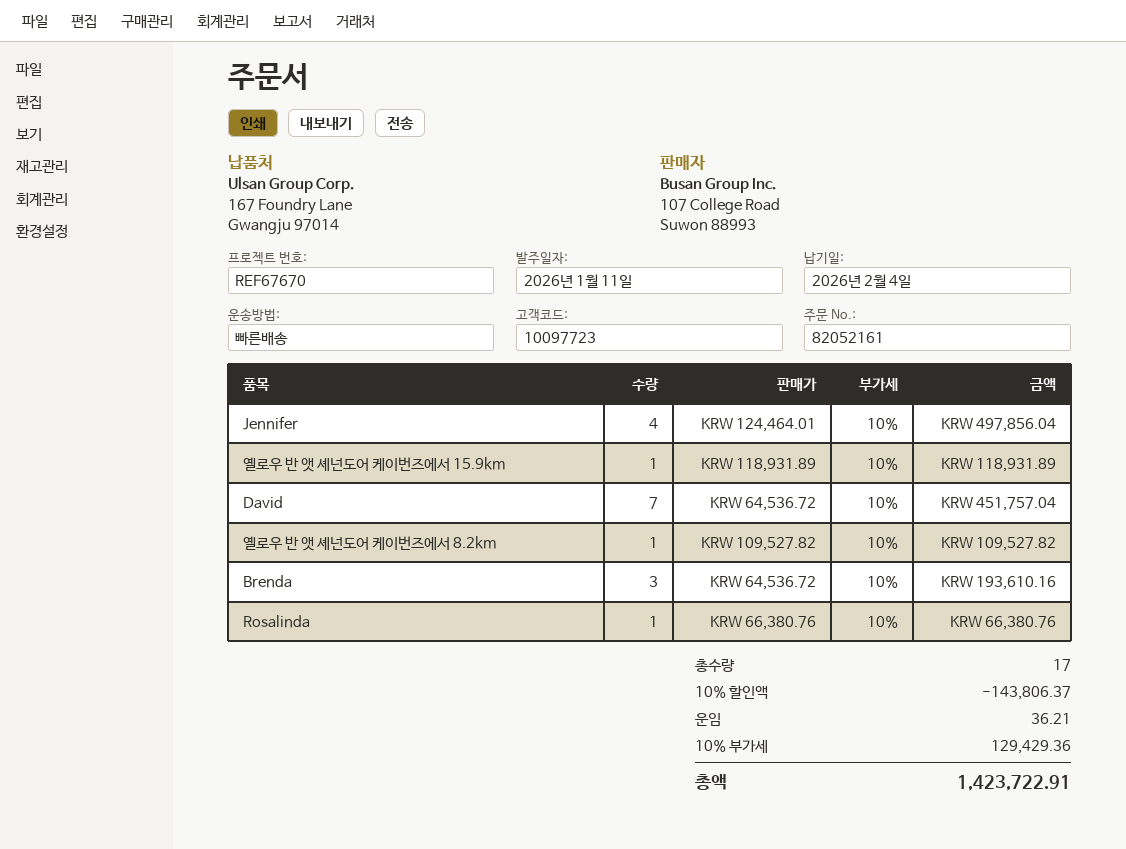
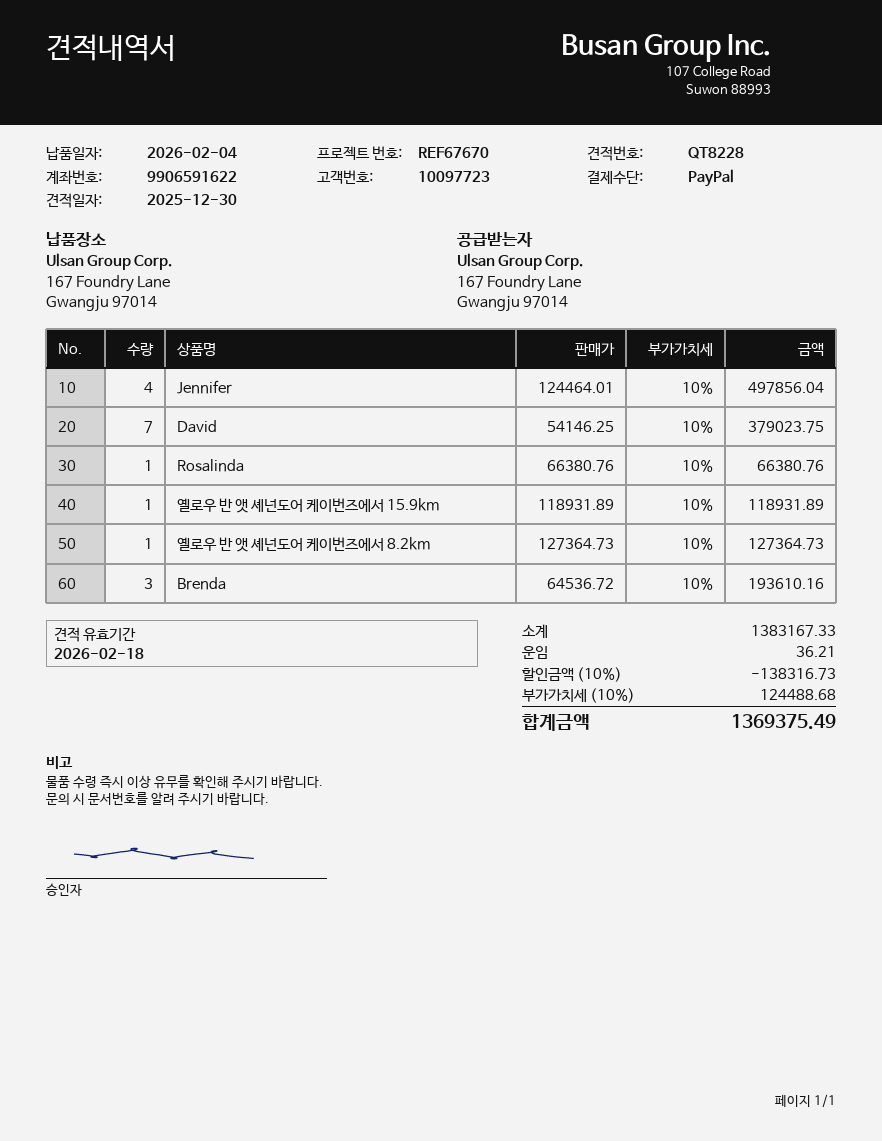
David: 7 x 64536.72 = 451757.04 -> 7 x 54146.25 = 379023.75
옐로우 반 앳 셰넌도어 케이번즈에서 8.2km: 1 x 109527.82 = 109527.82 -> 1 x 127364.73 = 127364.73
discount: 10% = 143806.37 -> 10% = 138316.73
tax: 10% = 129429.36 -> 10% = 124488.68
total: 1423722.91 -> 1369375.49

